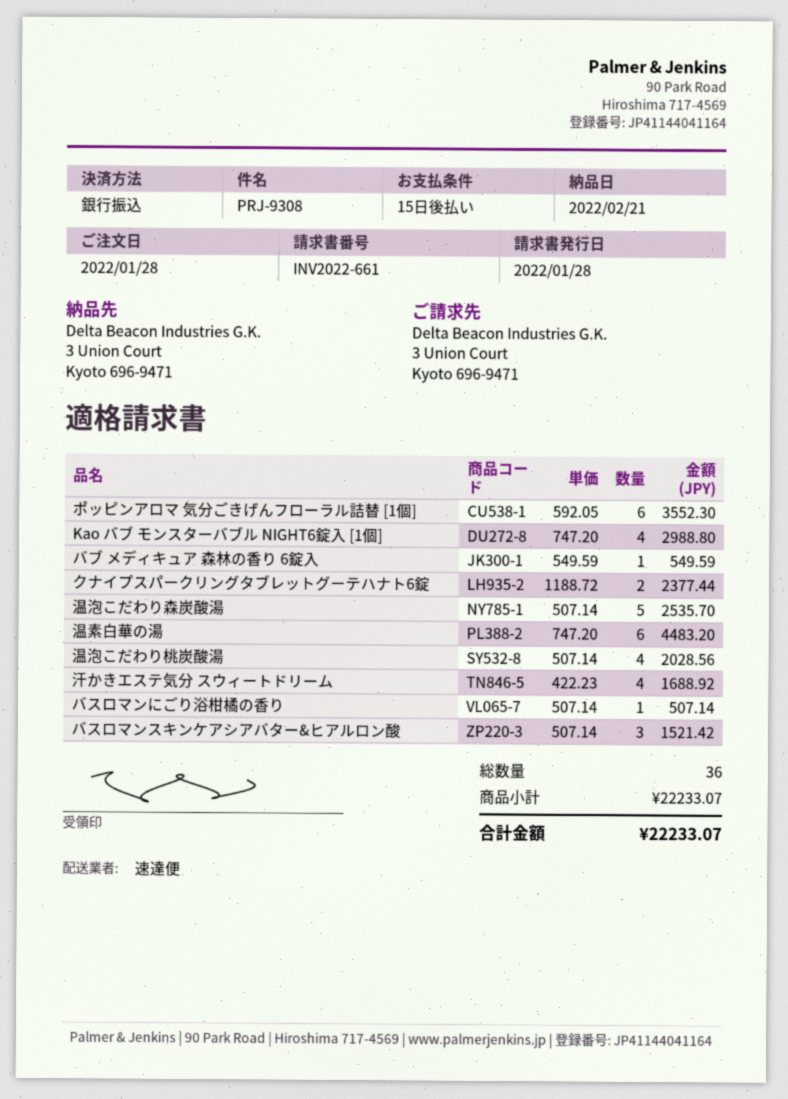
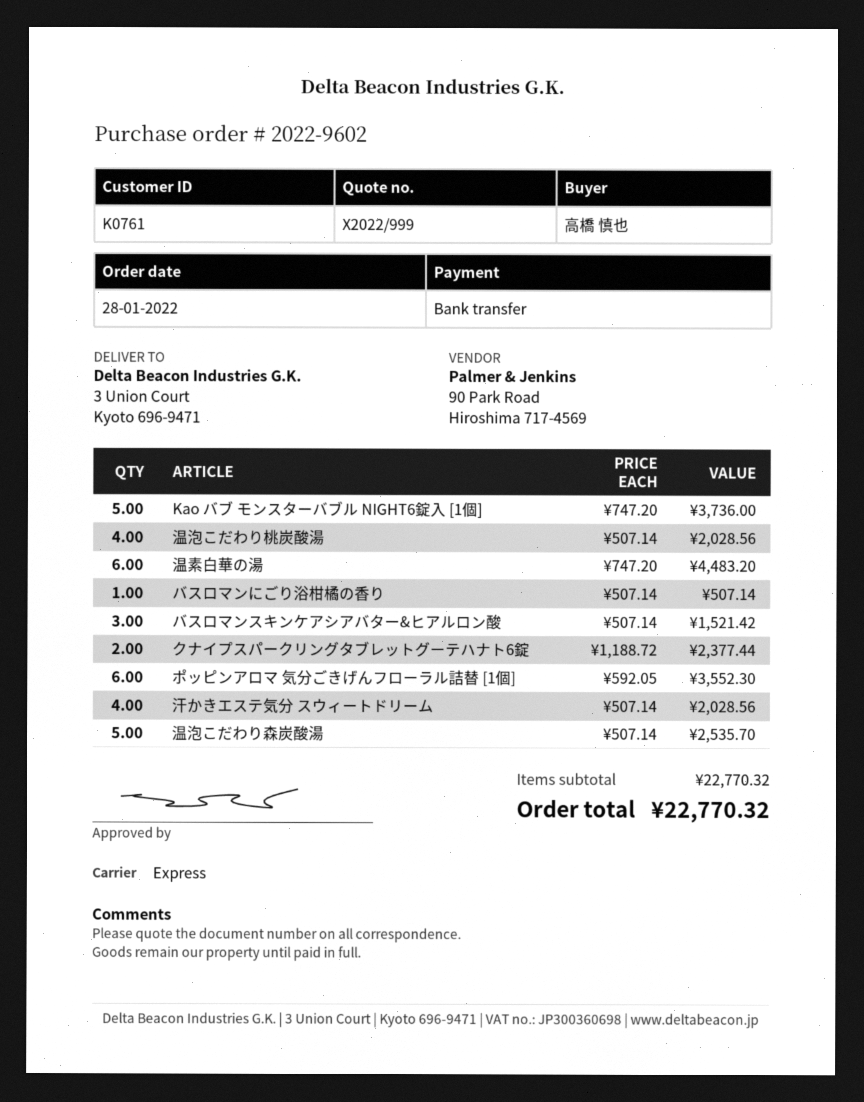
Kao バブ モンスターバブル NIGHT6錠入 [1個]: 4 x 747.20 = 2988.80 -> 5 x 747.20 = 3736.00
バブ メディキュア 森林の香り 6錠入: 1 x 549.59 = 549.59 -> none
汗かきエステ気分 スウィートドリーム: 4 x 422.23 = 1688.92 -> 4 x 507.14 = 2028.56
subtotal: 22233.07 -> 22770.32
total: 22233.07 -> 22770.32

